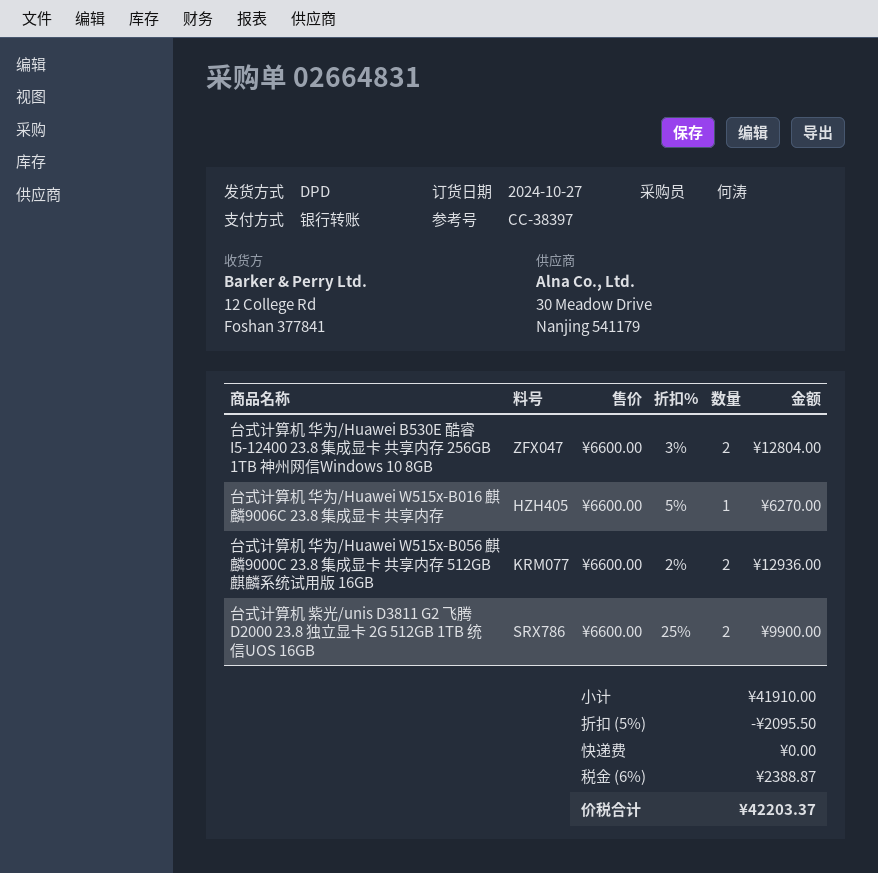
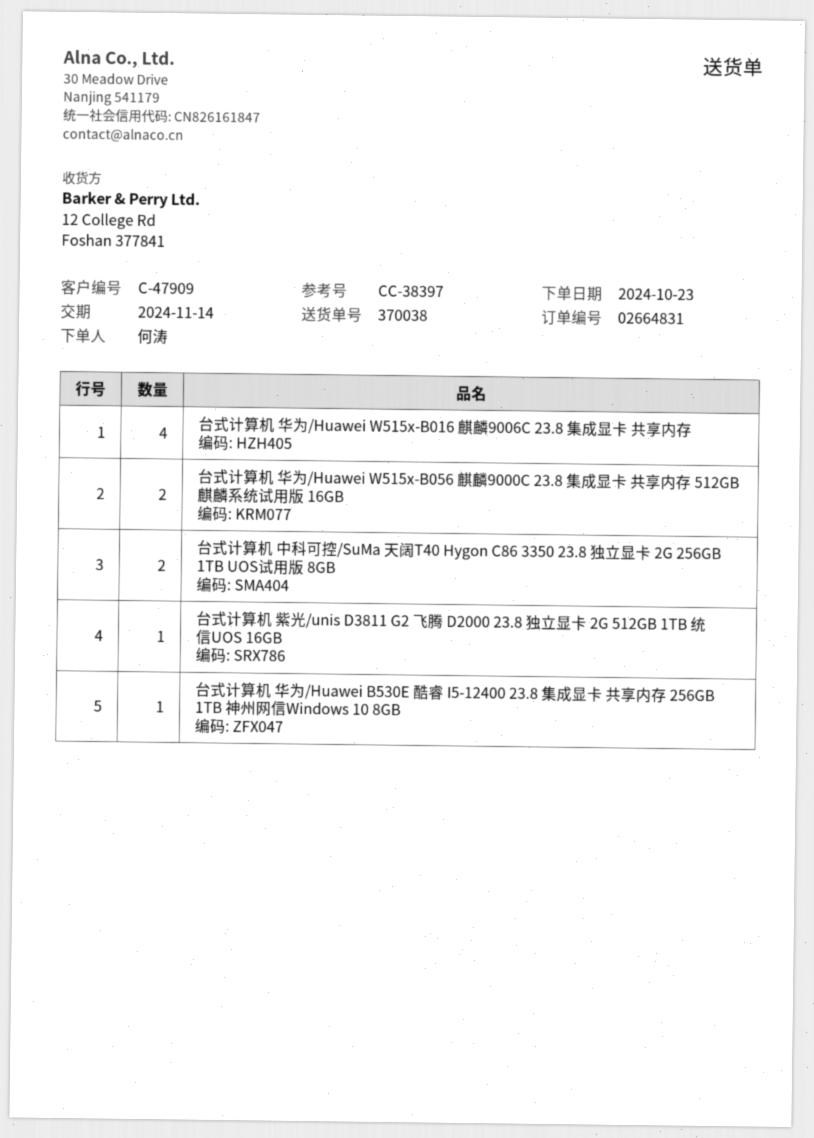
order date: 2024-10-27 -> 2024-10-23
台式计算机 华为/Huawei B530E 酷睿 I5-12400 23.8 集成显卡 共享内存 256GB 1TB 神州网信Windows 10 8GB: 2 -> 1
台式计算机 华为/Huawei W515x-B016 麒麟9006C 23.8 集成显卡 共享内存: 1 -> 4
台式计算机 紫光/unis D3811 G2 飞腾 D2000 23.8 独立显卡 2G 512GB 1TB 统信UOS 16GB: 2 -> 1
台式计算机 中科可控/SuMa 天阔T40 Hygon C86 3350 23.8 独立显卡 2G 256GB 1TB UOS试用版 8GB: none -> 2

